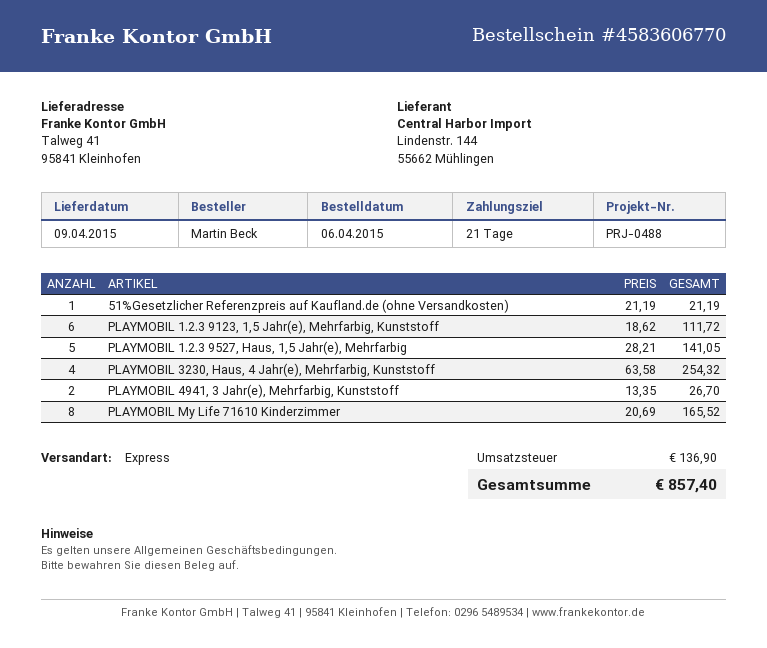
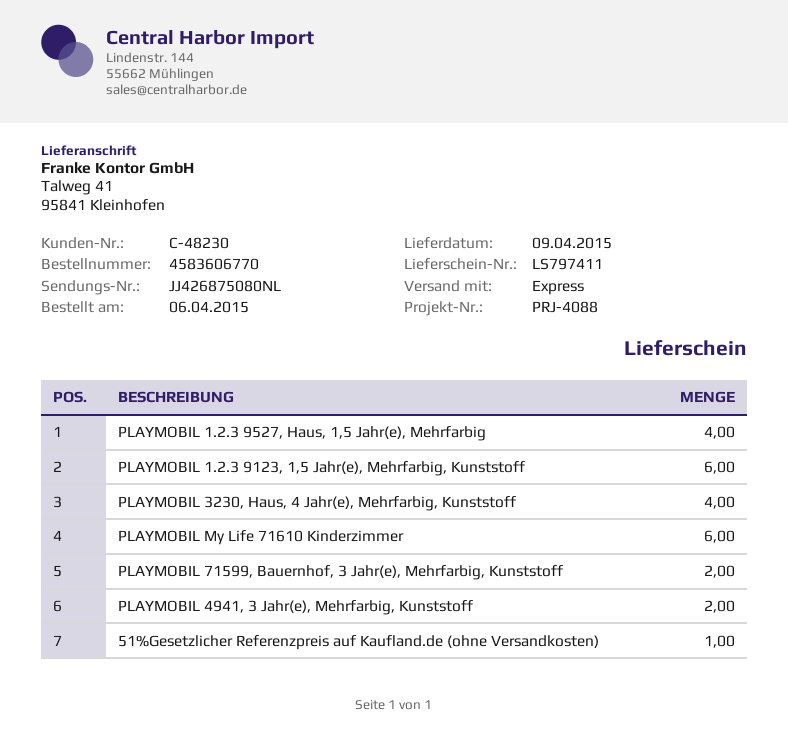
reference: PRJ-0488 -> PRJ-4088
PLAYMOBIL 1.2.3 9527, Haus, 1,5 Jahr(e), Mehrfarbig: 5 -> 4
PLAYMOBIL My Life 71610 Kinderzimmer: 8 -> 6
PLAYMOBIL 71599, Bauernhof, 3 Jahr(e), Mehrfarbig, Kunststoff: none -> 2

